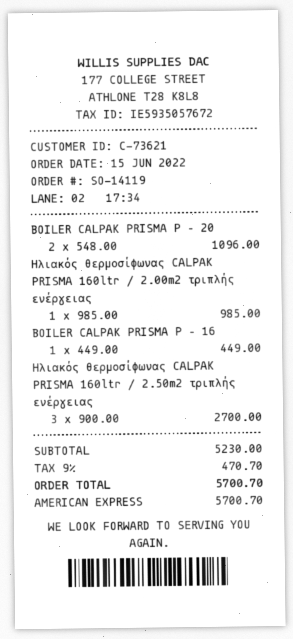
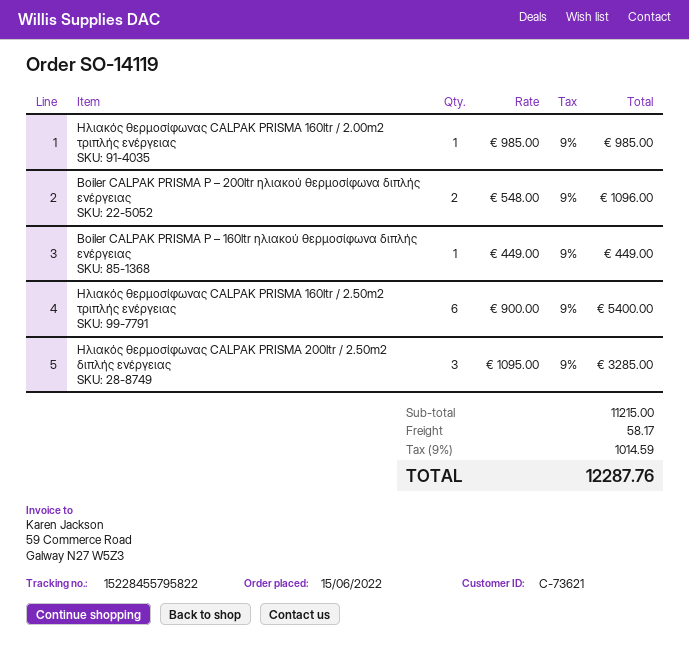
Ηλιακός θερμοσίφωνας CALPAK PRISMA 160ltr / 2.50m2 τριπλής ενέργειας: 3 x 900.00 = 2700.00 -> 6 x 900.00 = 5400.00
Ηλιακός θερμοσίφωνας CALPAK PRISMA 200ltr / 2.50m2 διπλής ενέργειας: none -> 3 x 1095.00 = 3285.00
subtotal: 5230.00 -> 11215.00
shipping: none -> 58.17
tax: 9% = 470.70 -> 9% = 1014.59
total: 5700.70 -> 12287.76

